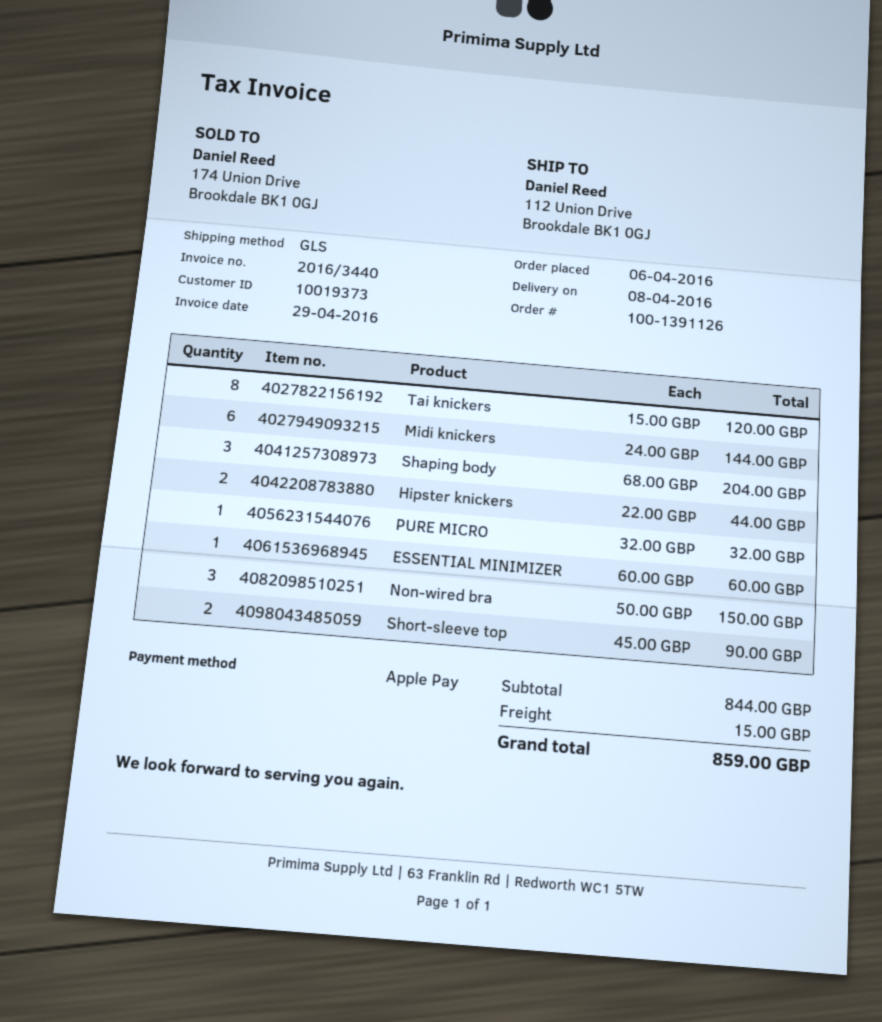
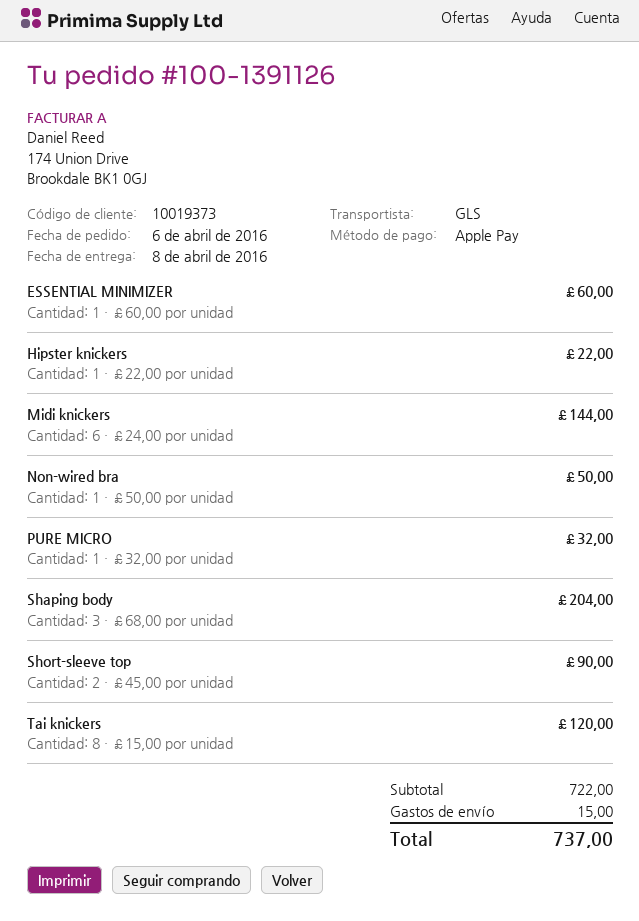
Hipster knickers: 2 x 22.00 = 44.00 -> 1 x 22.00 = 22.00
Non-wired bra: 3 x 50.00 = 150.00 -> 1 x 50.00 = 50.00
subtotal: 844.00 -> 722.00
total: 859.00 -> 737.00

